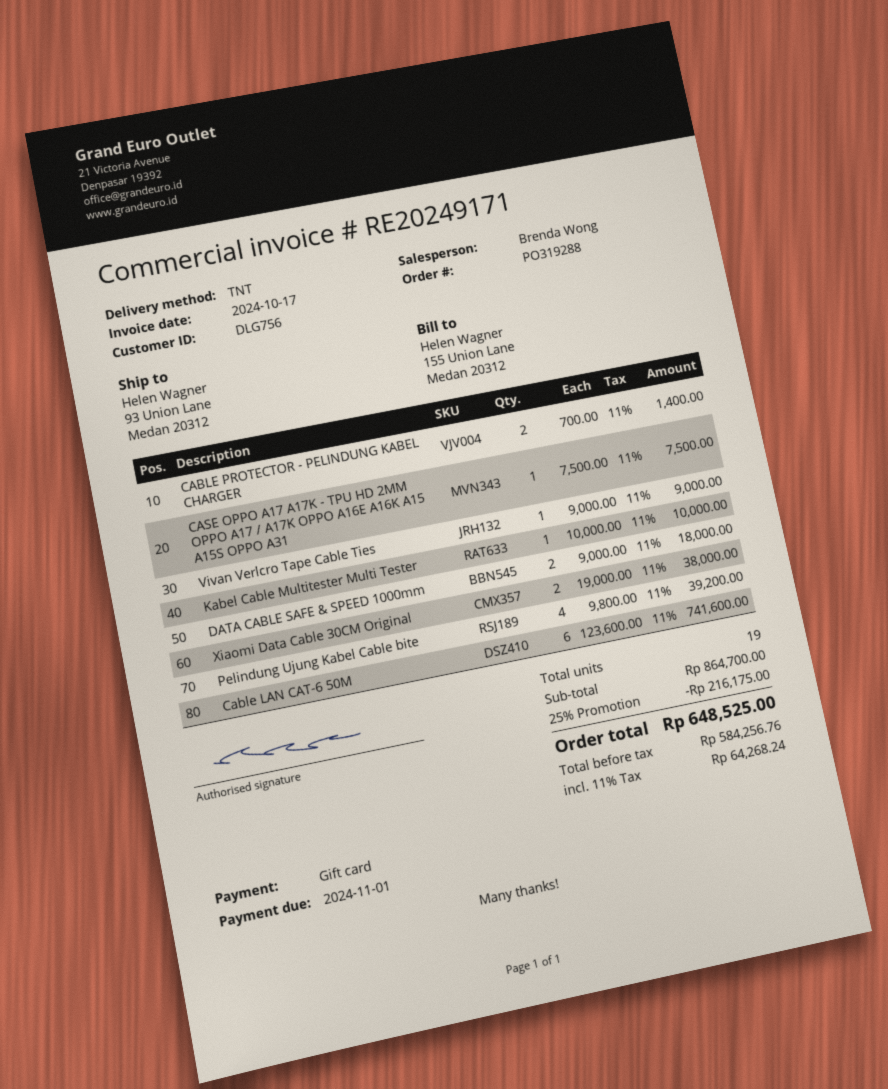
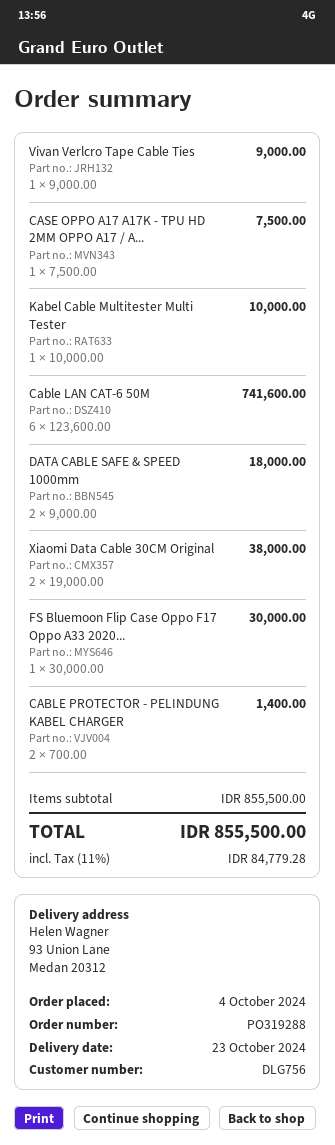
Pelindung Ujung Kabel Cable bite: 4 x 9800.00 = 39200.00 -> none
FS Bluemoon Flip Case Oppo F17 Oppo A33 2020...: none -> 1 x 30000.00 = 30000.00
subtotal: 864700.00 -> 855500.00
discount: 25% = 216175.00 -> none
tax: 11% = 64268.24 -> 11% = 84779.28
total: 648525.00 -> 855500.00

